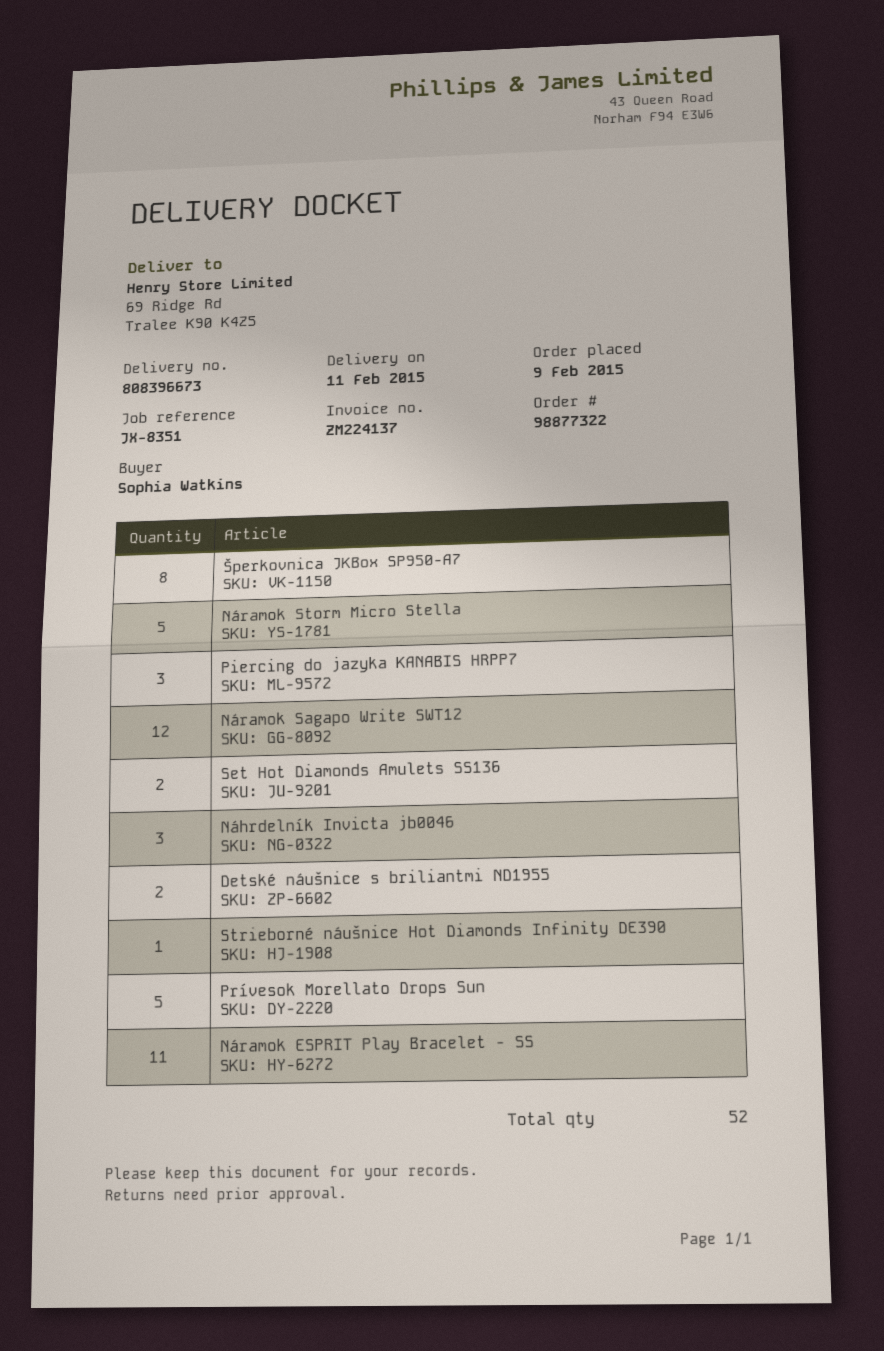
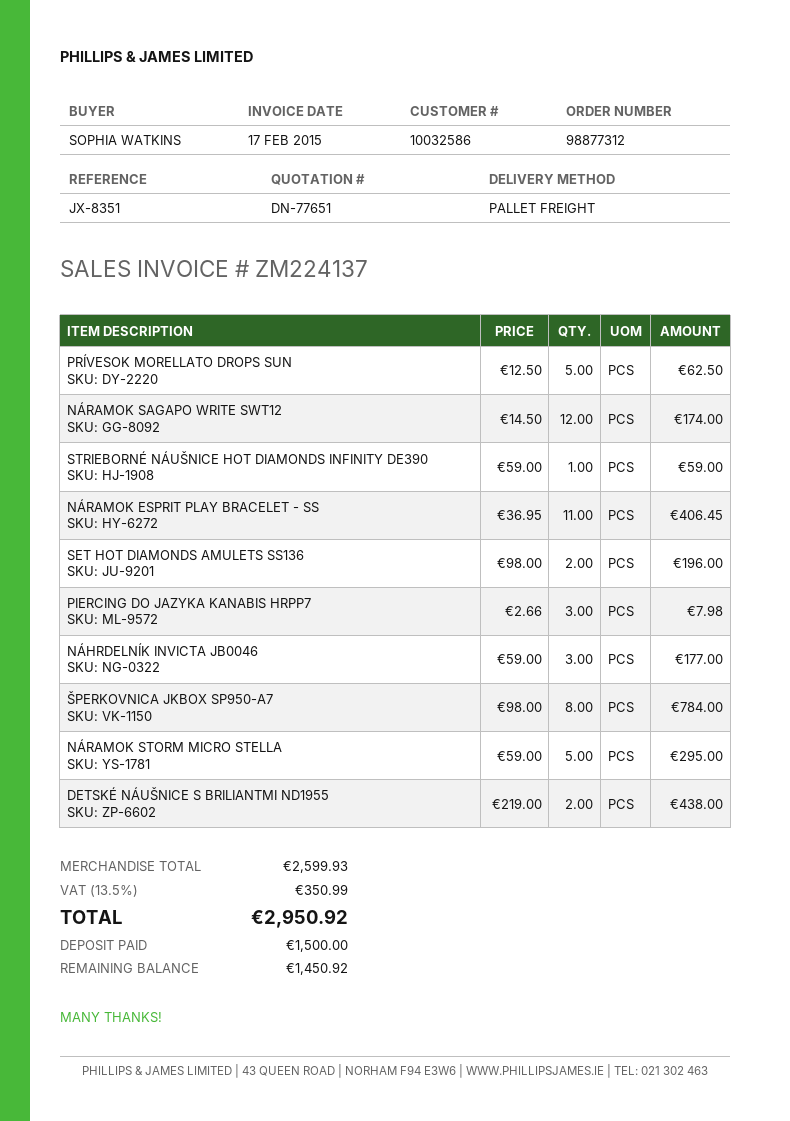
order number: 98877322 -> 98877312

